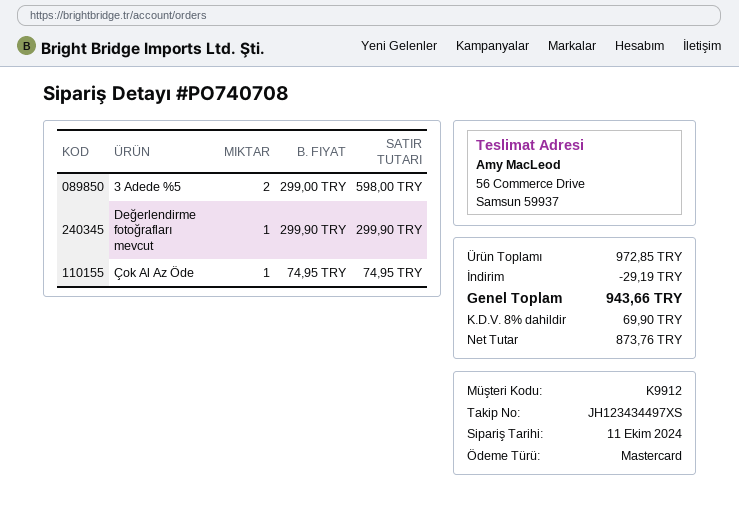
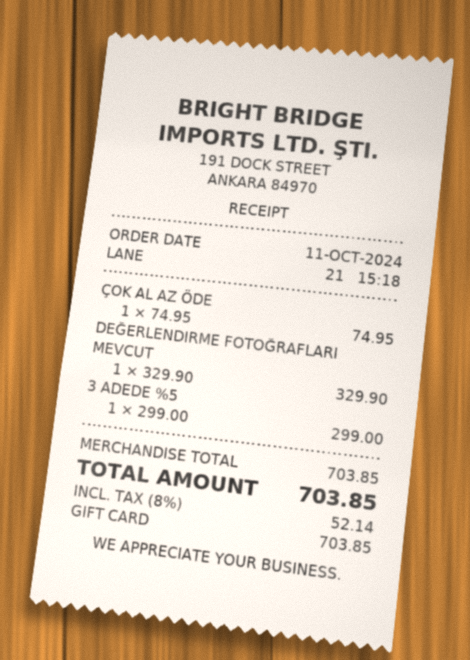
payment method: Mastercard -> gift card
3 Adede %5: 2 x 299.00 = 598.00 -> 1 x 299.00 = 299.00
Değerlendirme fotoğrafları mevcut: 1 x 299.90 = 299.90 -> 1 x 329.90 = 329.90
subtotal: 972.85 -> 703.85
discount: 29.19 -> none
tax: 8% = 69.90 -> 8% = 52.14
total: 943.66 -> 703.85

